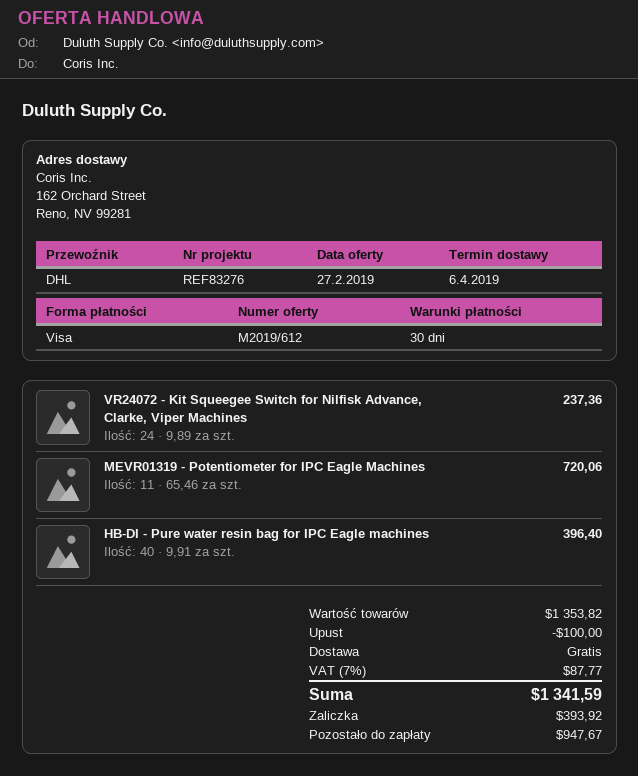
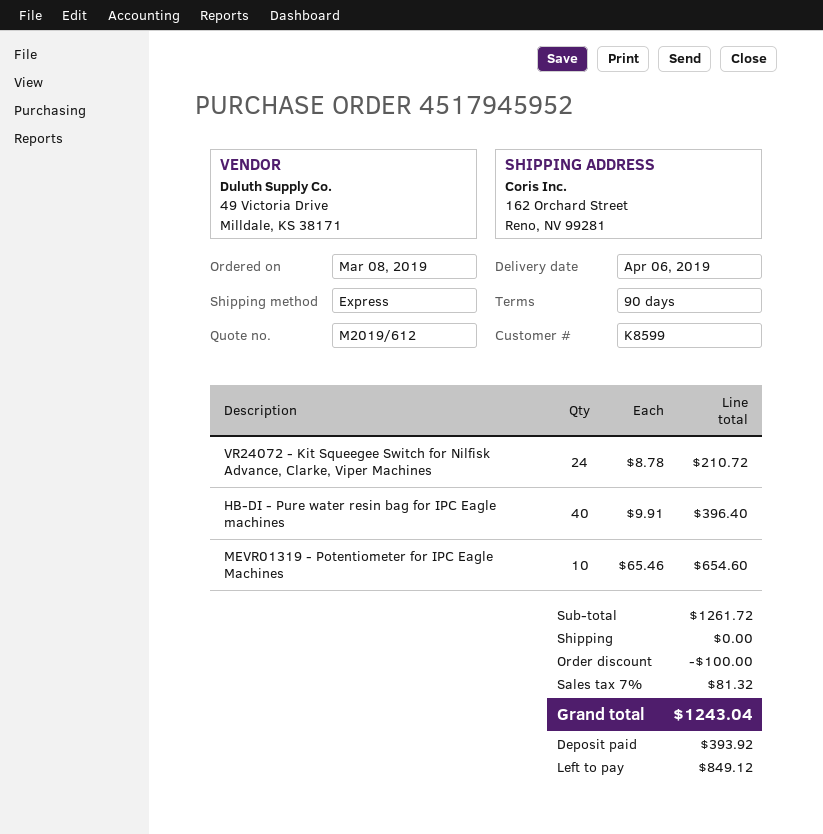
payment terms: 30 days -> 90 days
shipping method: DHL -> express
VR24072 - Kit Squeegee Switch for Nilfisk Advance, Clarke, Viper Machines: 24 x 9.89 = 237.36 -> 24 x 8.78 = 210.72
MEVR01319 - Potentiometer for IPC Eagle Machines: 11 x 65.46 = 720.06 -> 10 x 65.46 = 654.60
subtotal: 1353.82 -> 1261.72
tax: 7% = 87.77 -> 7% = 81.32
total: 1341.59 -> 1243.04
balance: 947.67 -> 849.12

